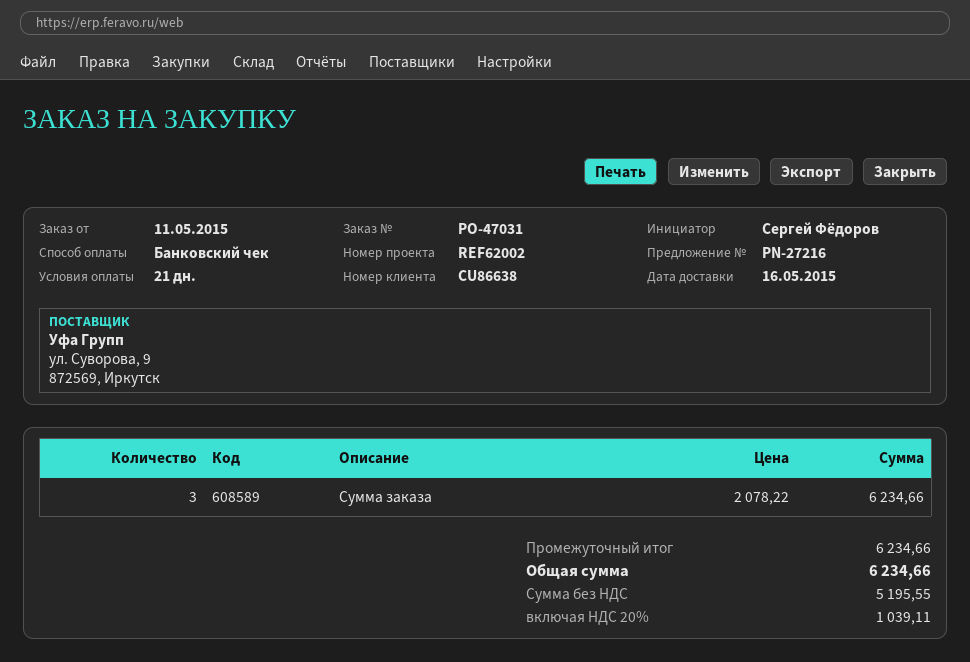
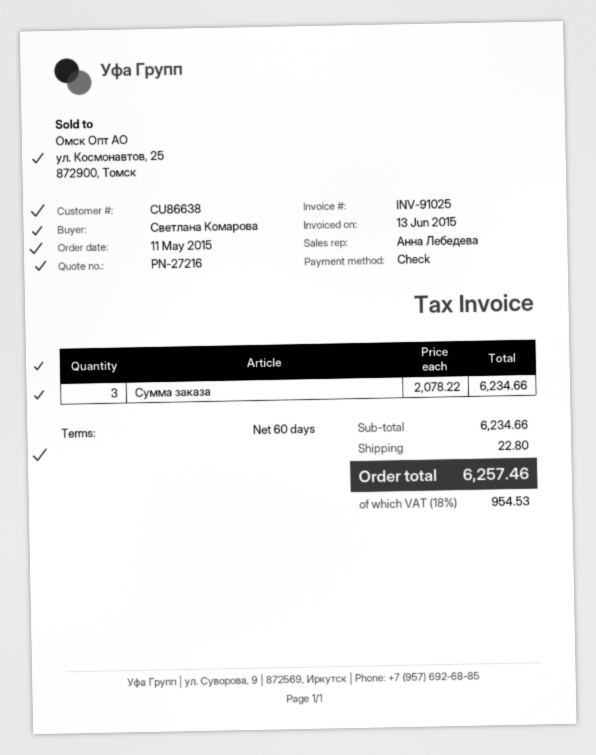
payment terms: 21 days -> 60 days
ordered by: Сергей Фёдоров -> Светлана Комарова
shipping: none -> 22.80
tax: 20% = 1039.11 -> 18% = 954.53
total: 6234.66 -> 6257.46

